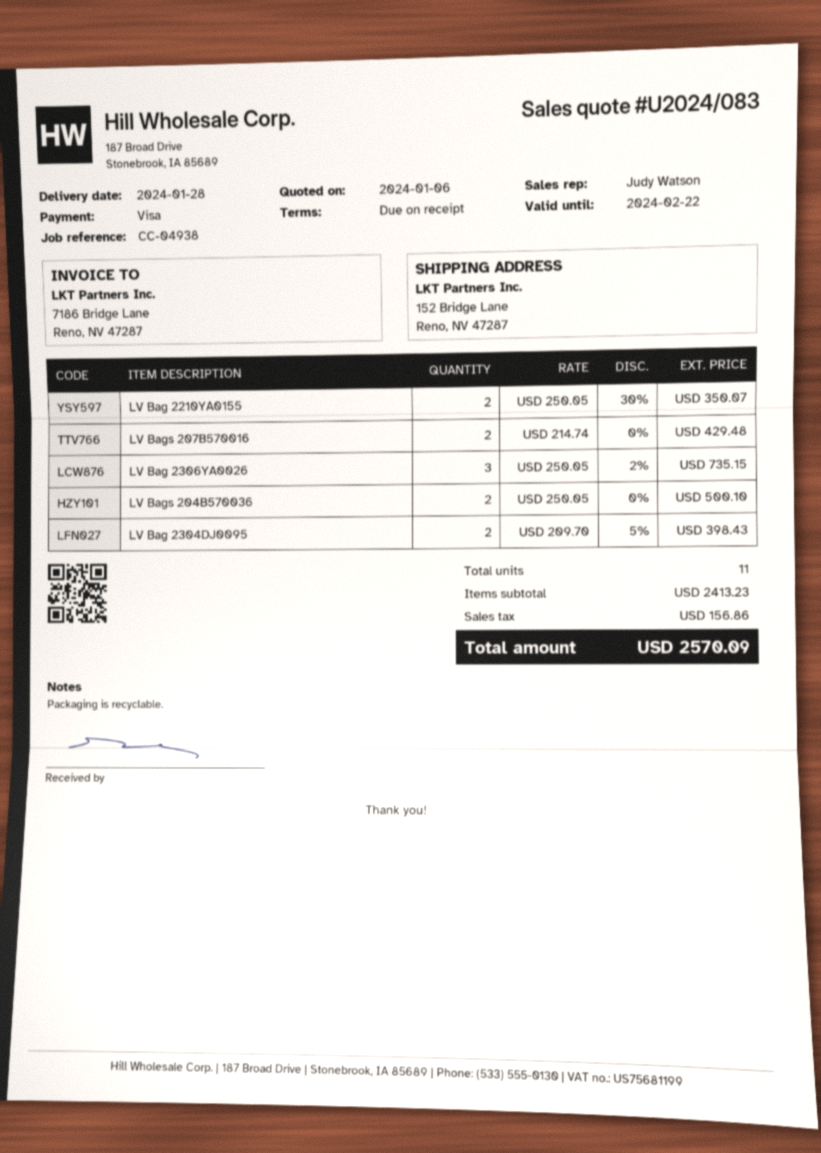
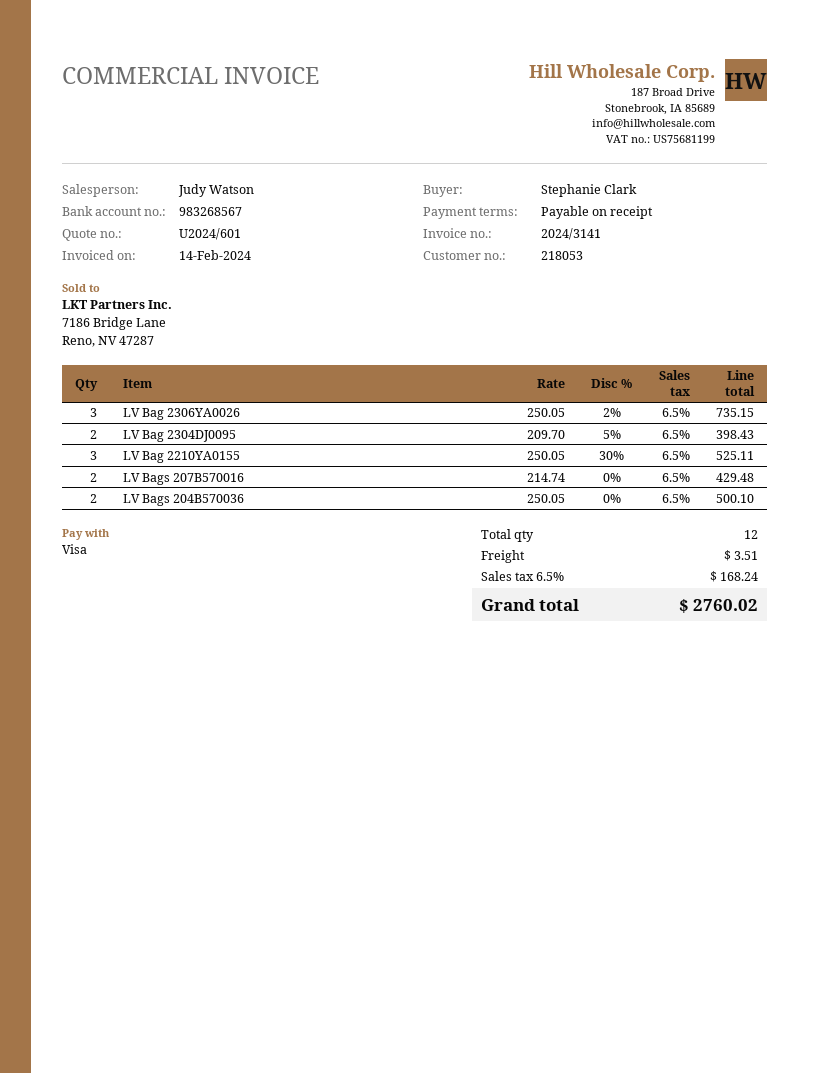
quote number: U2024/083 -> U2024/601
LV Bag 2210YA0155: 2 x 250.05 - 30% = 350.07 -> 3 x 250.05 - 30% = 525.11
total quantity: 11 -> 12
shipping: none -> 3.51
tax: 156.86 -> 168.24
total: 2570.09 -> 2760.02

